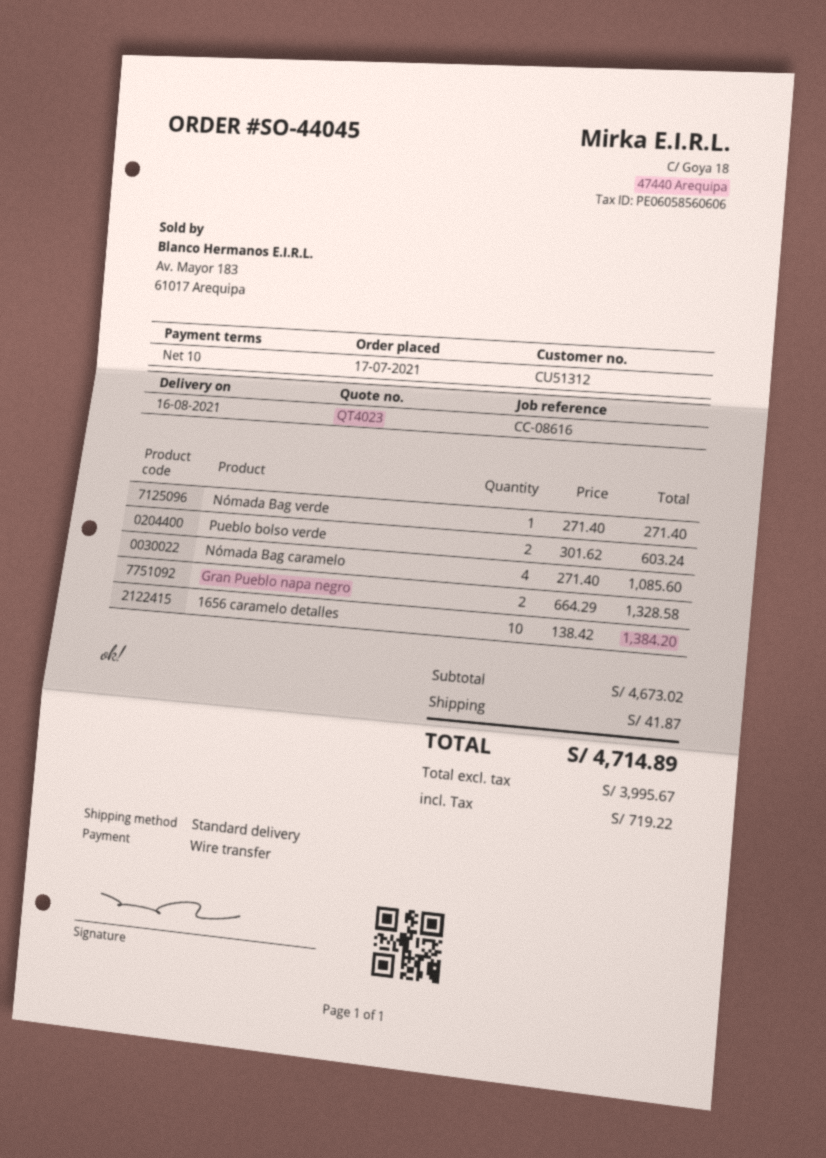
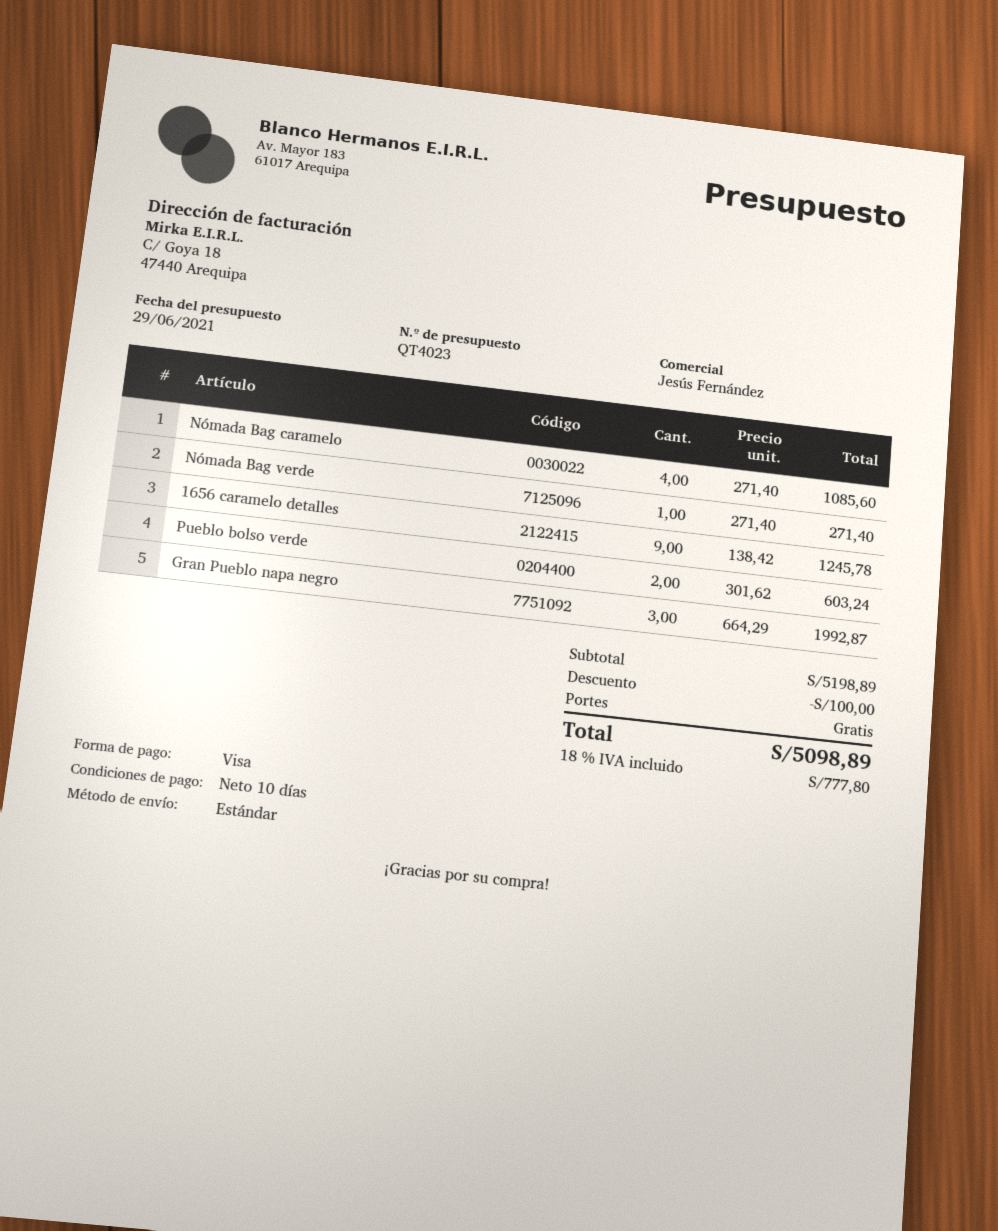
payment method: bank transfer -> Visa
Gran Pueblo napa negro: 2 x 664.29 = 1328.58 -> 3 x 664.29 = 1992.87
1656 caramelo detalles: 10 x 138.42 = 1384.20 -> 9 x 138.42 = 1245.78
subtotal: 4673.02 -> 5198.89
discount: none -> 100.00
shipping: 41.87 -> 0.00
tax: 719.22 -> 777.80
total: 4714.89 -> 5098.89

